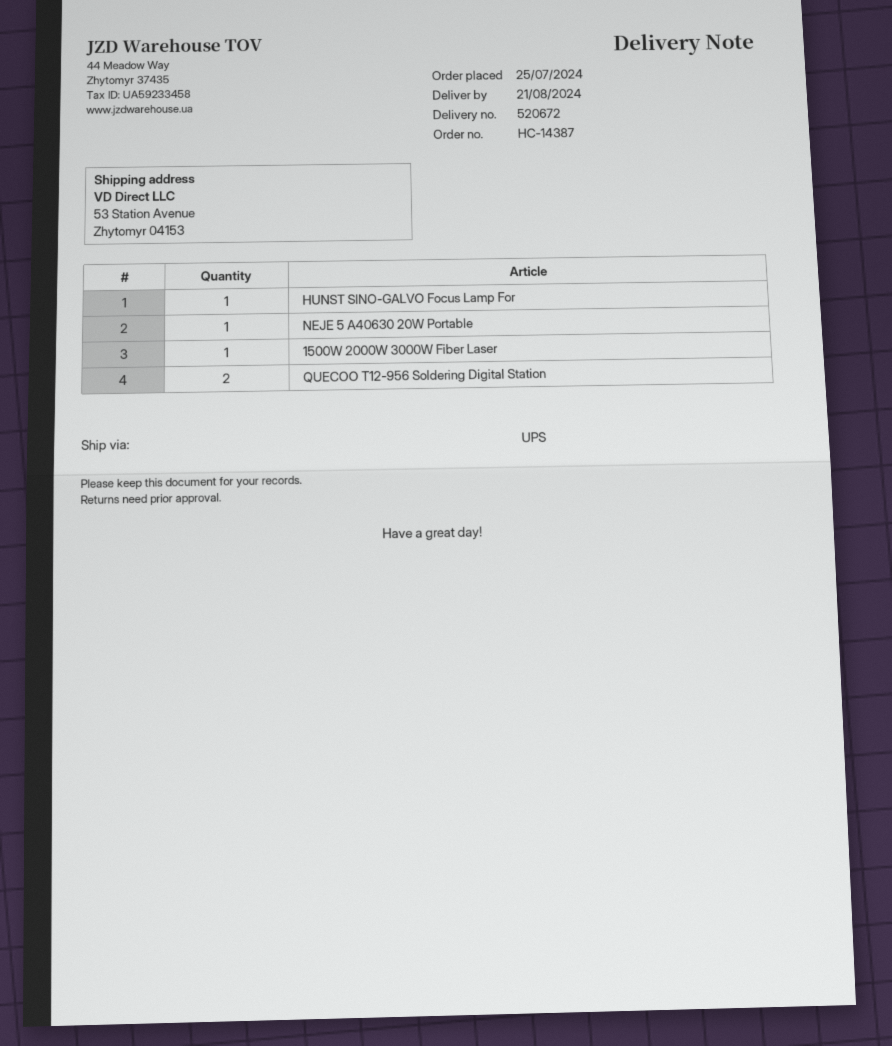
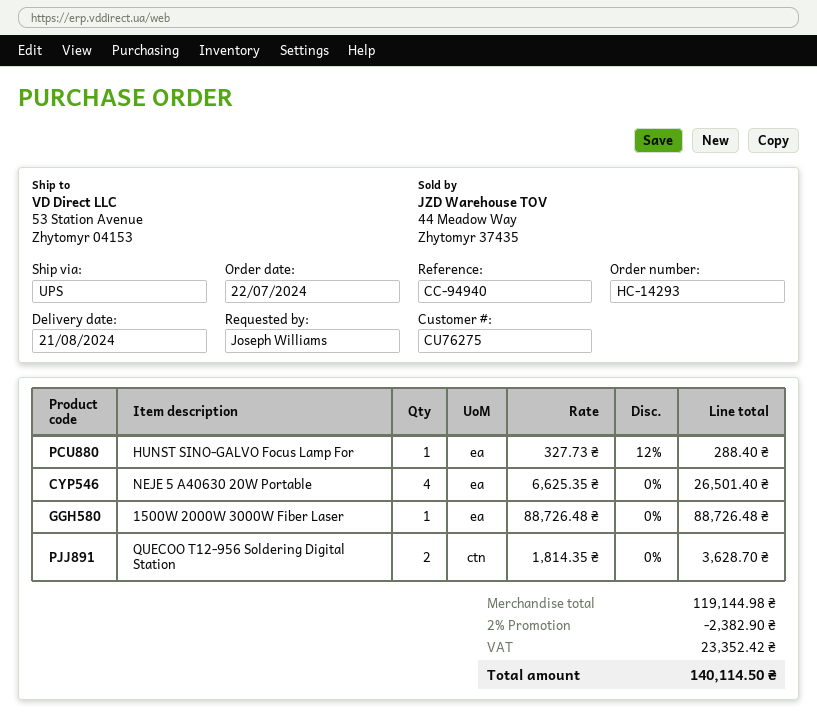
order number: HC-14387 -> HC-14293
order date: 2024-07-25 -> 2024-07-22
NEJE 5 A40630 20W Portable: 1 -> 4

